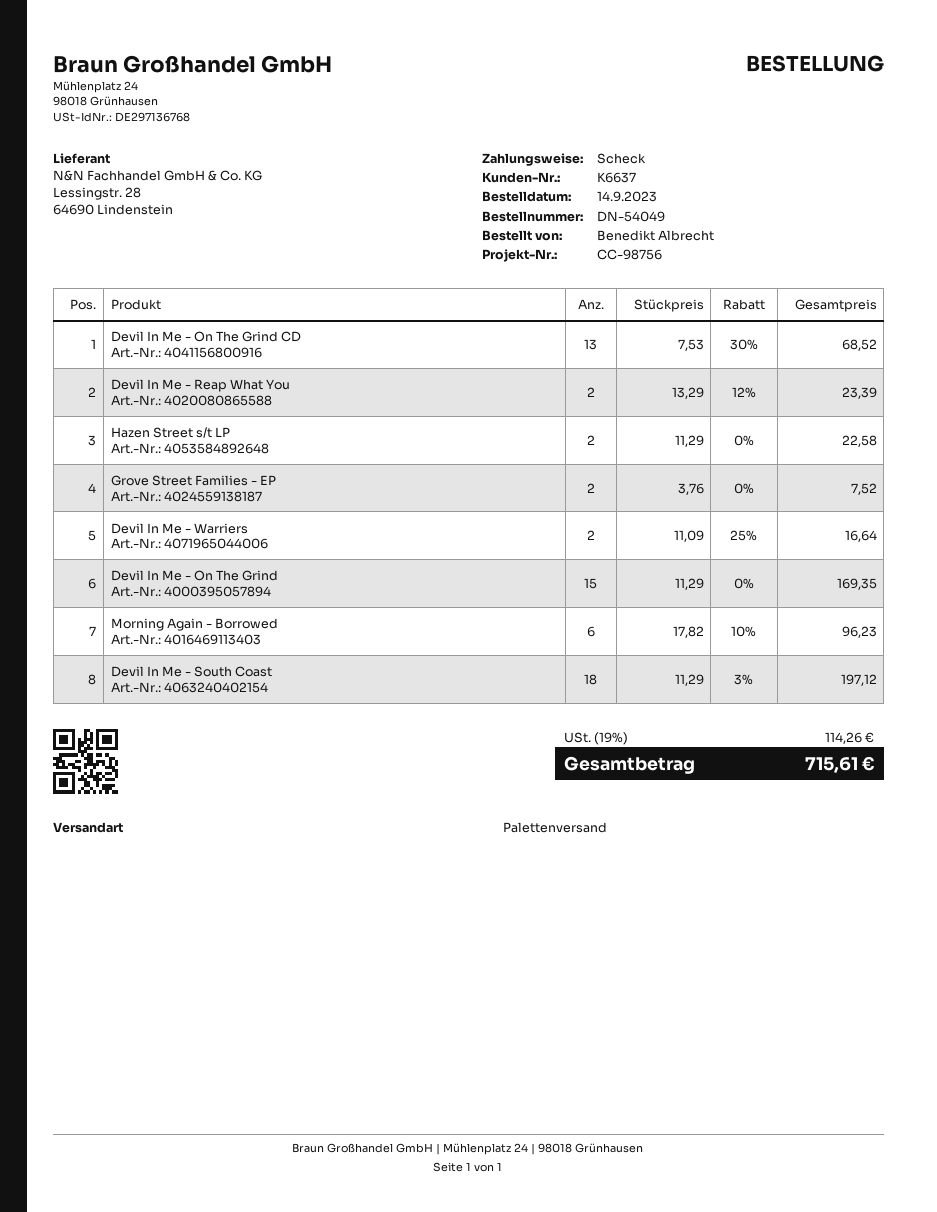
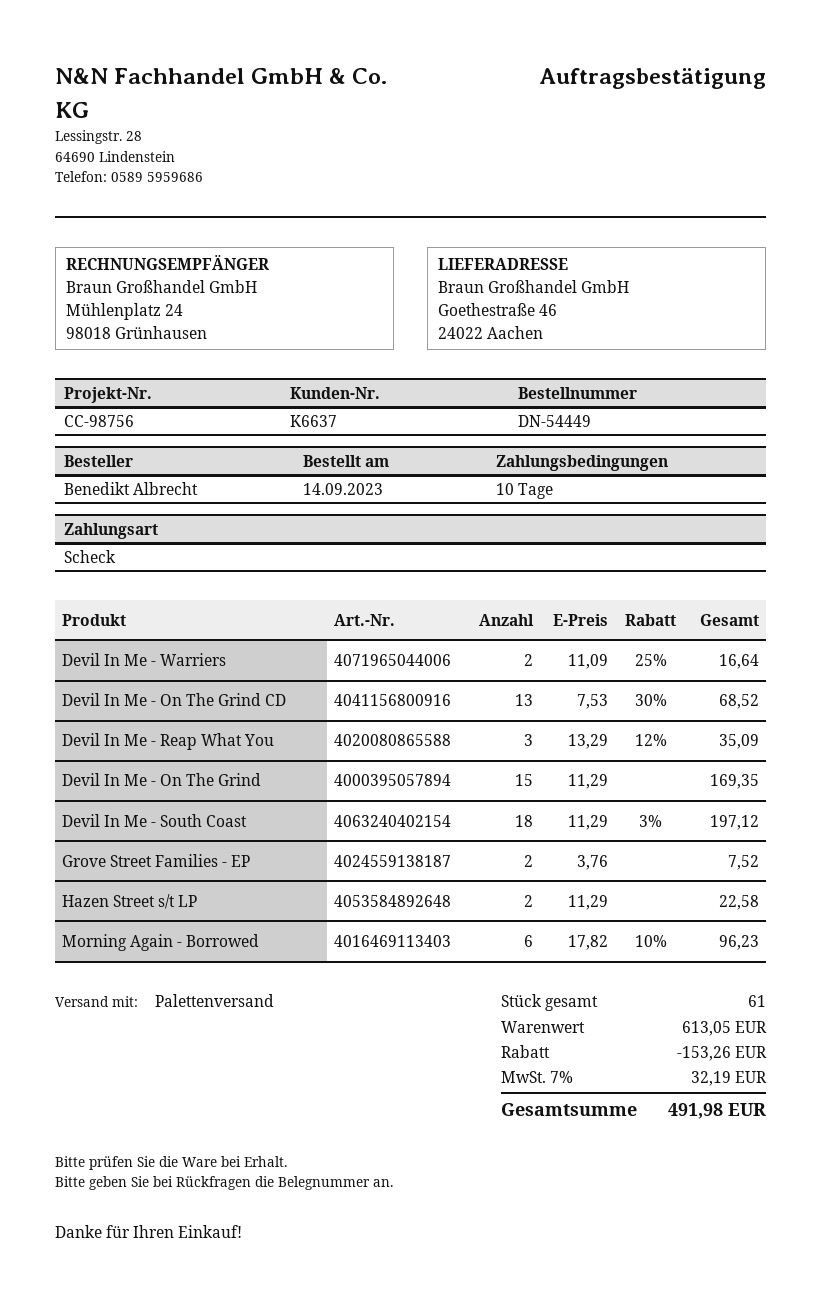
order number: DN-54049 -> DN-54449
Devil In Me - Reap What You: 2 x 13.29 - 12% = 23.39 -> 3 x 13.29 - 12% = 35.09
discount: none -> 153.26
tax: 19% = 114.26 -> 7% = 32.19
total: 715.61 -> 491.98

